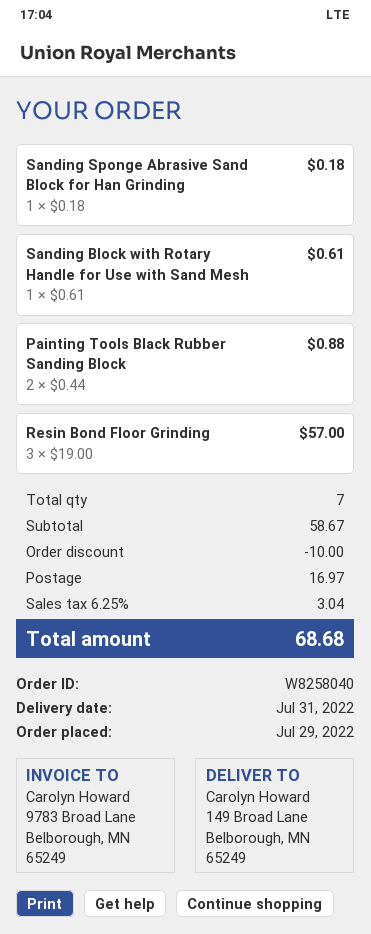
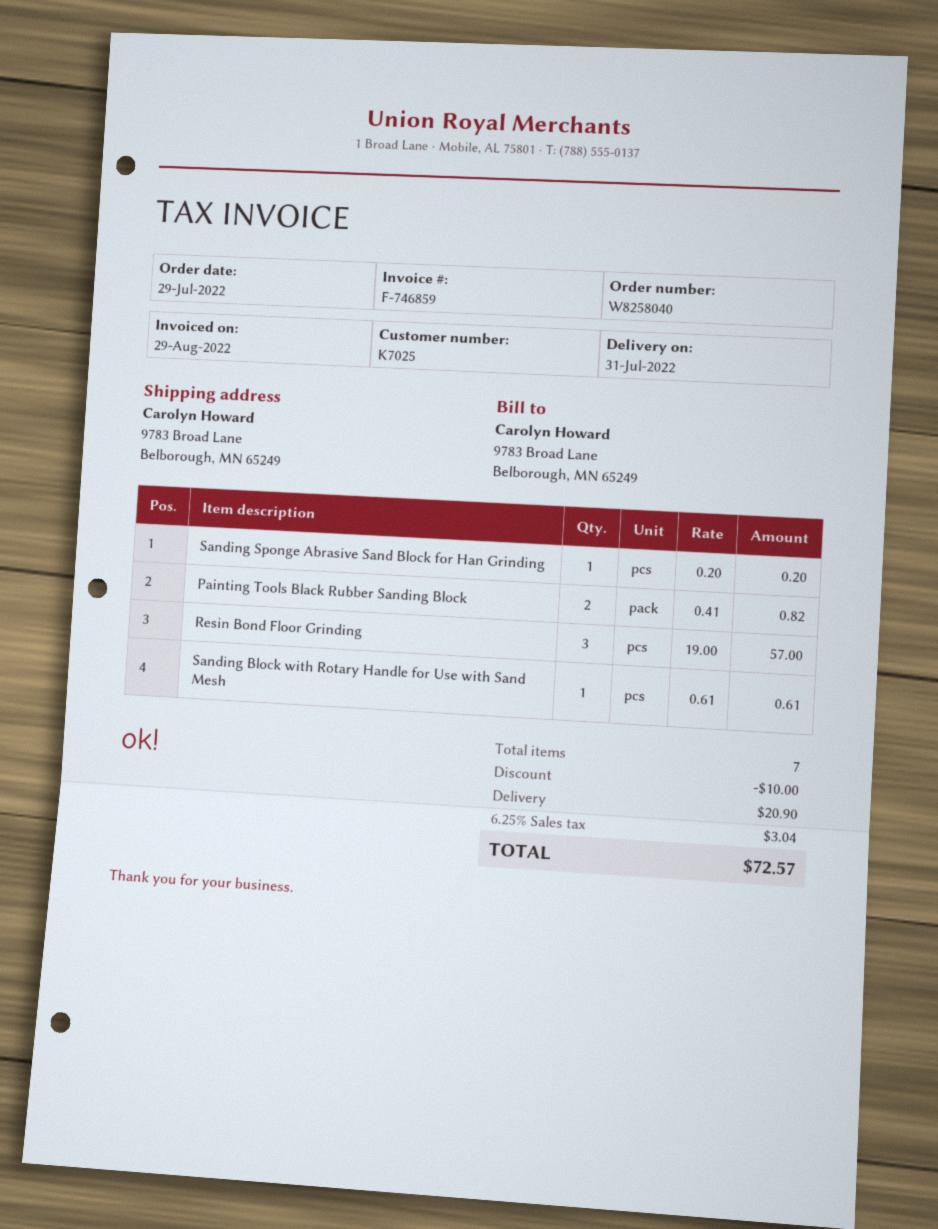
ship to: 149 Broad Lane, Belborough, MN 65249 -> 9783 Broad Lane, Belborough, MN 65249
Sanding Sponge Abrasive Sand Block for Han Grinding: 1 x 0.18 = 0.18 -> 1 x 0.20 = 0.20
Painting Tools Black Rubber Sanding Block: 2 x 0.44 = 0.88 -> 2 x 0.41 = 0.82
shipping: 16.97 -> 20.90
total: 68.68 -> 72.57

